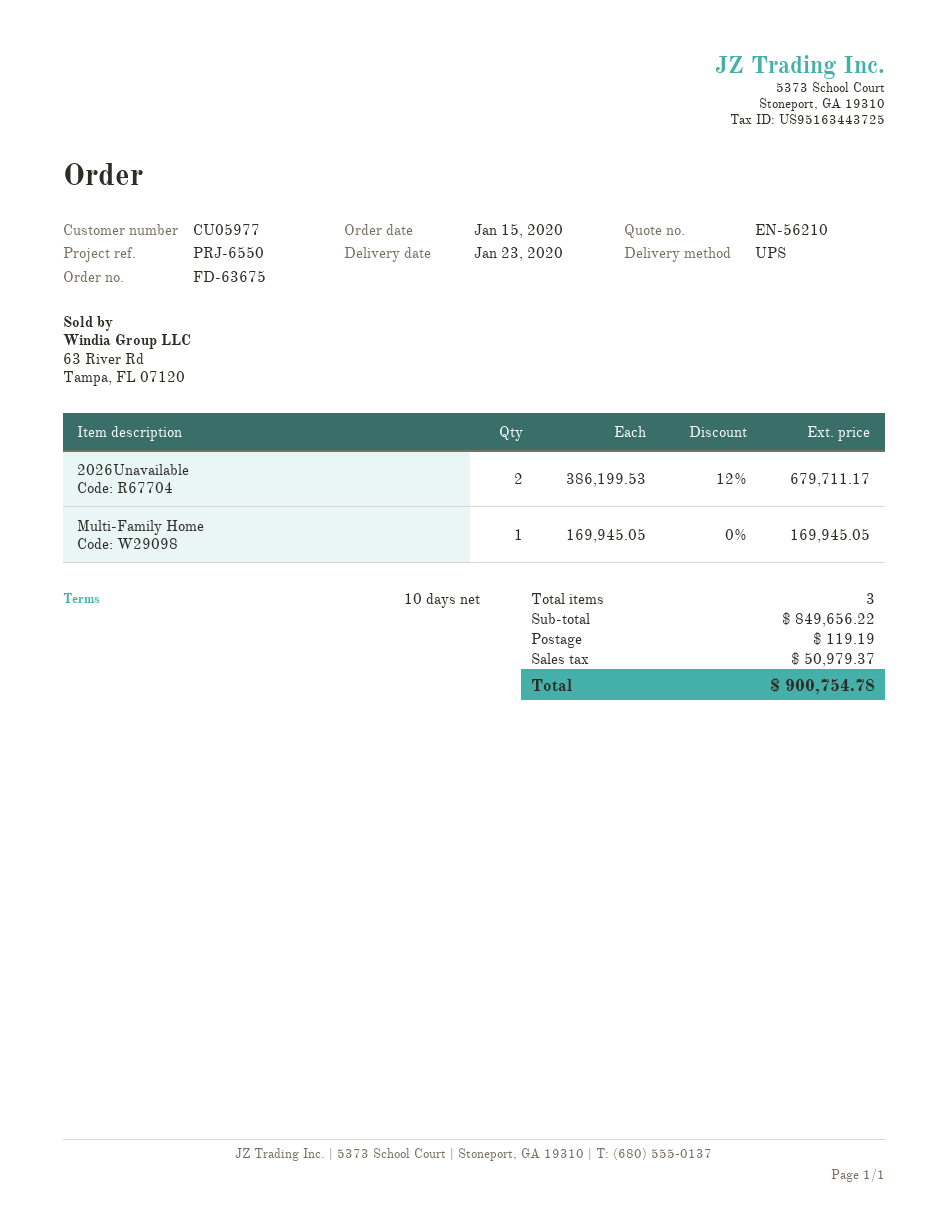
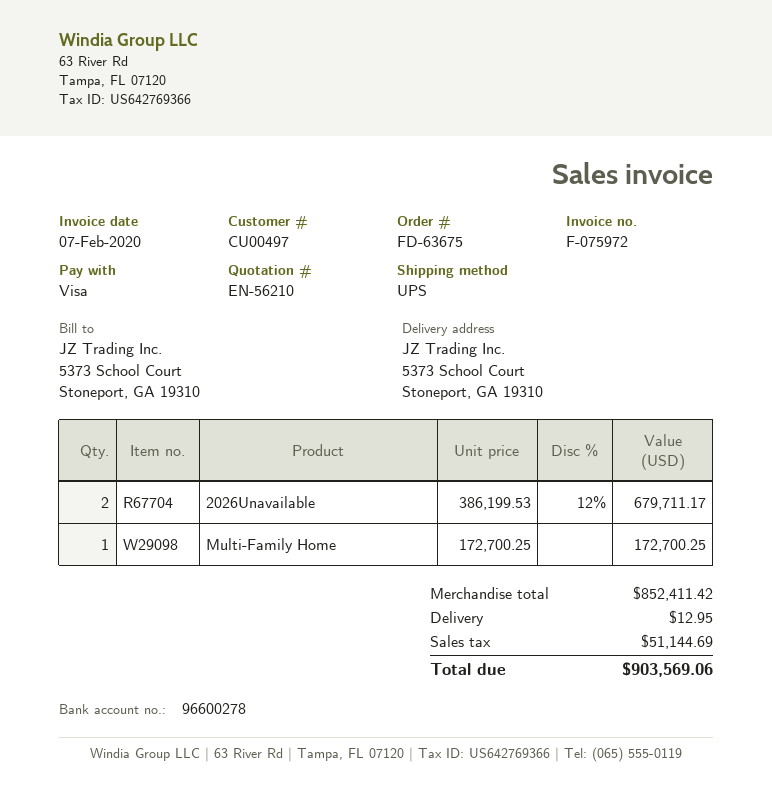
customer number: CU05977 -> CU00497
Multi-Family Home: 1 x 169945.05 = 169945.05 -> 1 x 172700.25 = 172700.25
subtotal: 849656.22 -> 852411.42
shipping: 119.19 -> 12.95
tax: 50979.37 -> 51144.69
total: 900754.78 -> 903569.06

